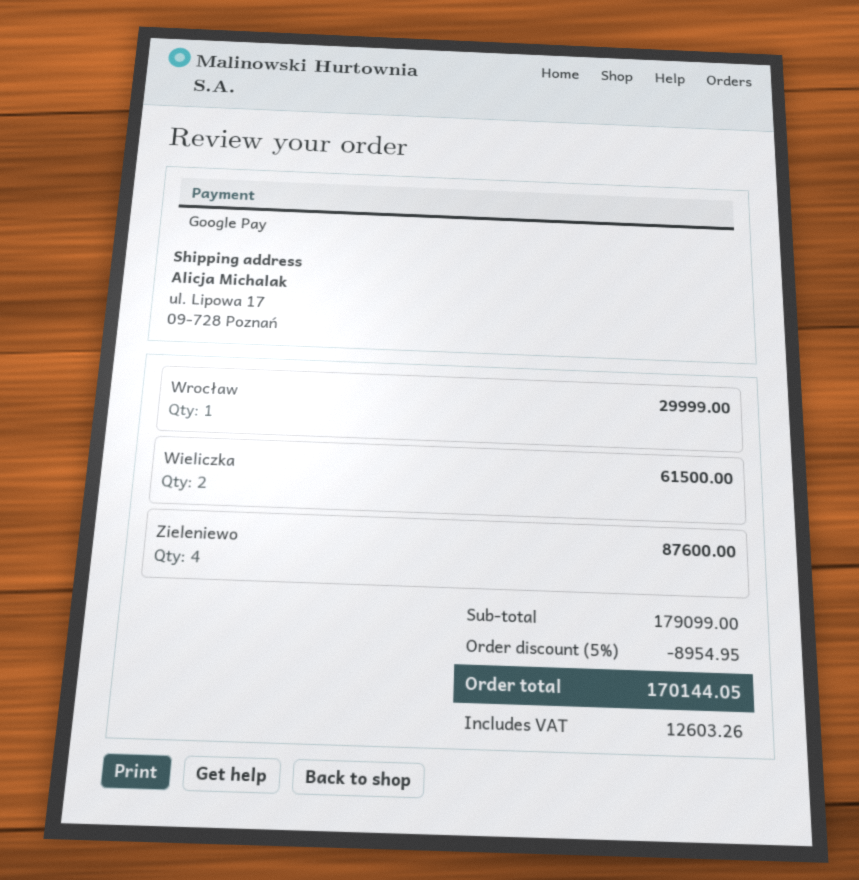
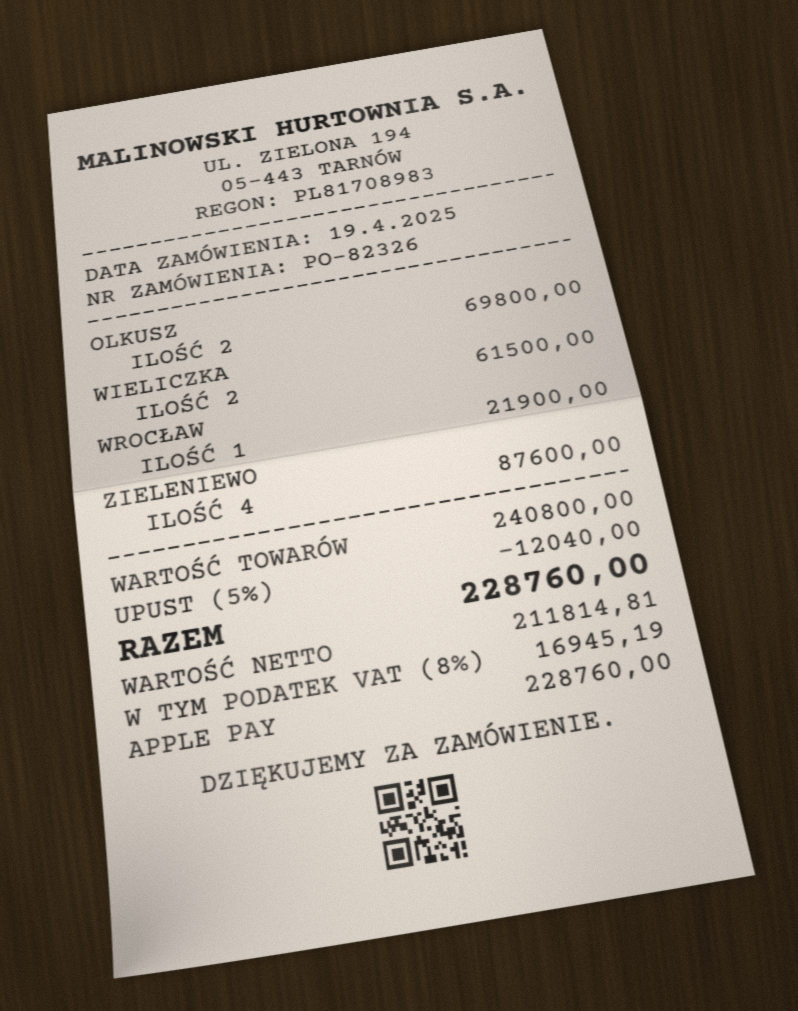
payment method: Google Pay -> Apple Pay
Wrocław: 1 for 29999.00 -> 1 for 21900.00
OLKUSZ: none -> 2 for 69800.00
subtotal: 179099.00 -> 240800.00
discount: 5% = 8954.95 -> 5% = 12040.00
tax: 12603.26 -> 16945.19
total: 170144.05 -> 228760.00

